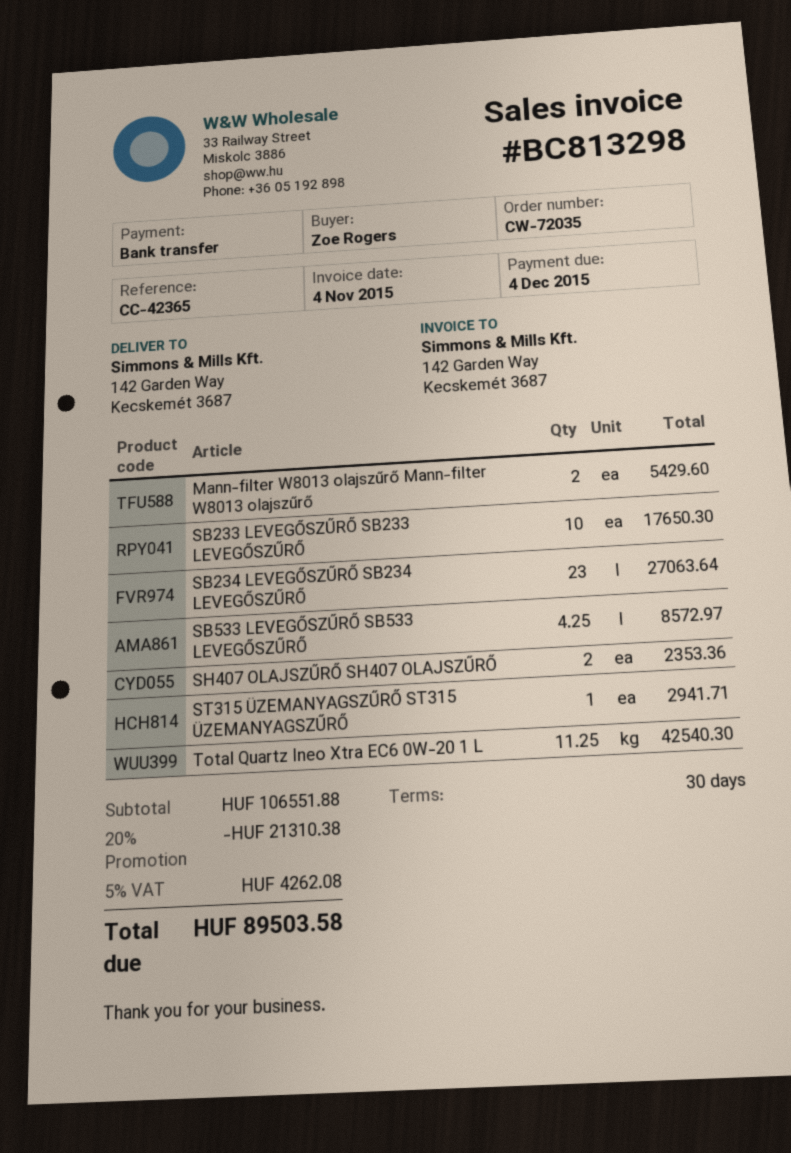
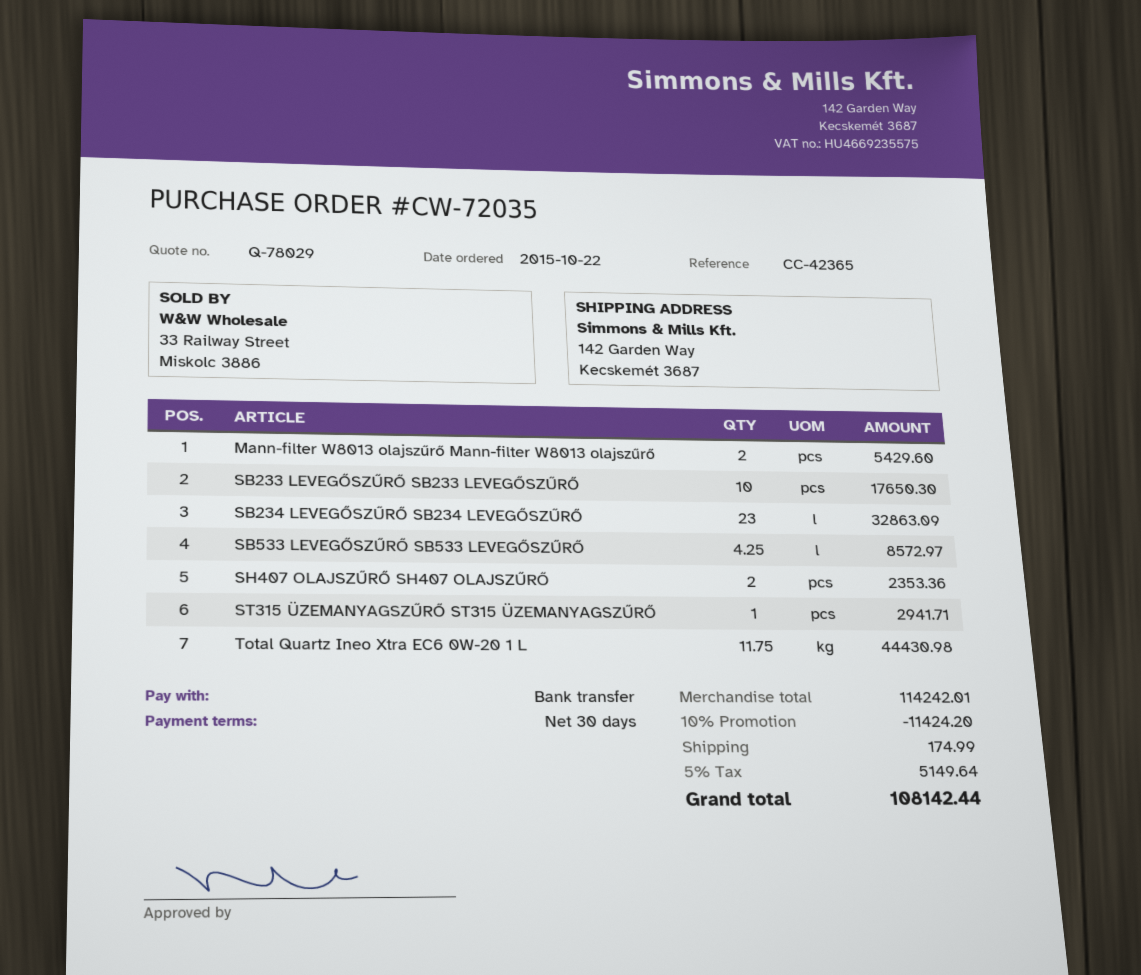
SB234 LEVEGŐSZŰRŐ SB234 LEVEGŐSZŰRŐ: 23 for 27063.64 -> 23 for 32863.09
Total Quartz Ineo Xtra EC6 0W-20 1 L: 11.25 for 42540.30 -> 11.75 for 44430.98
subtotal: 106551.88 -> 114242.01
discount: 20% = 21310.38 -> 10% = 11424.20
shipping: none -> 174.99
tax: 5% = 4262.08 -> 5% = 5149.64
total: 89503.58 -> 108142.44

